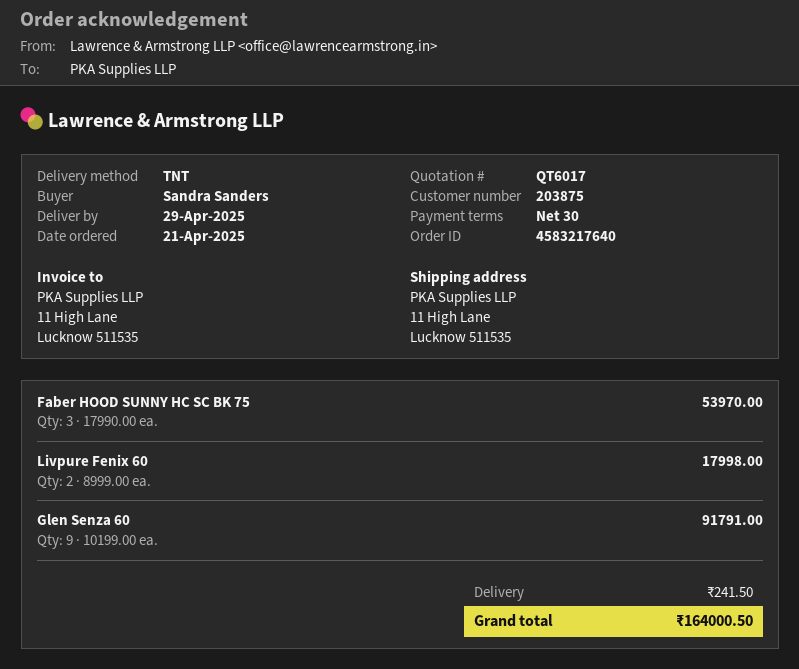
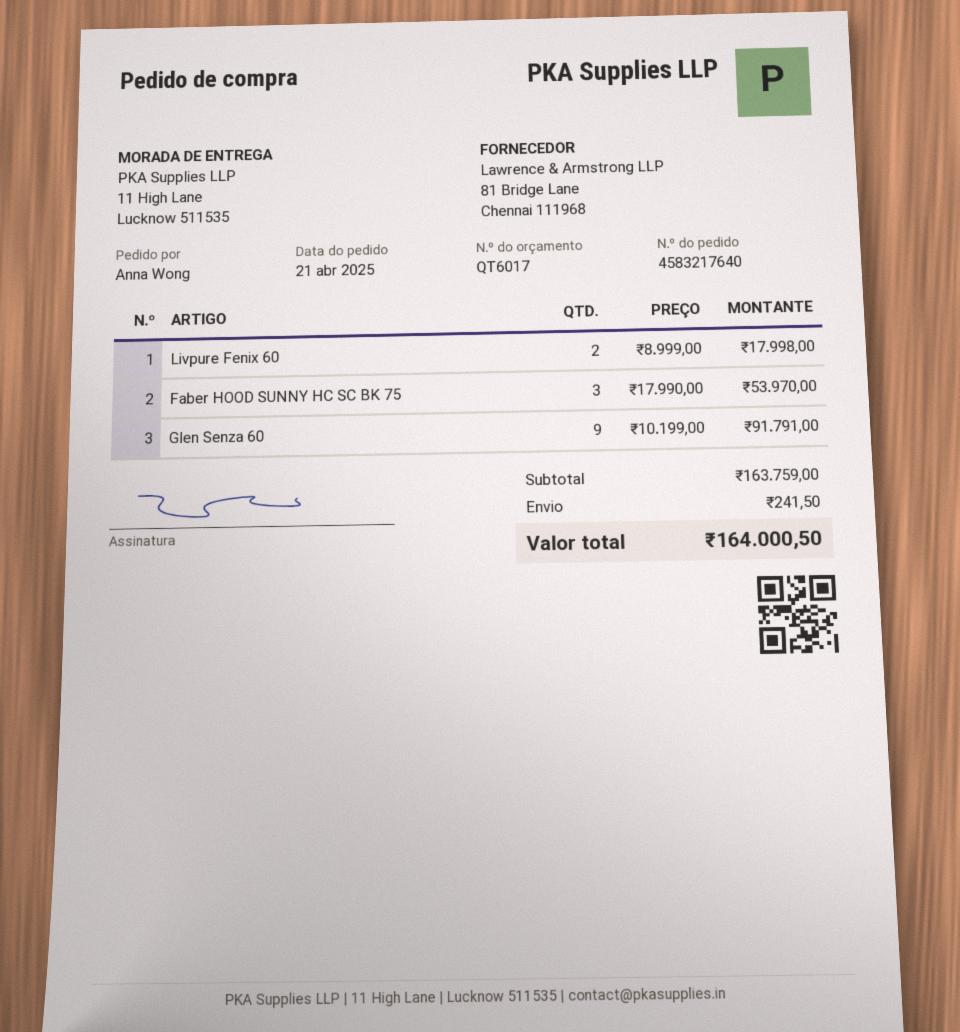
ordered by: Sandra Sanders -> Anna Wong

